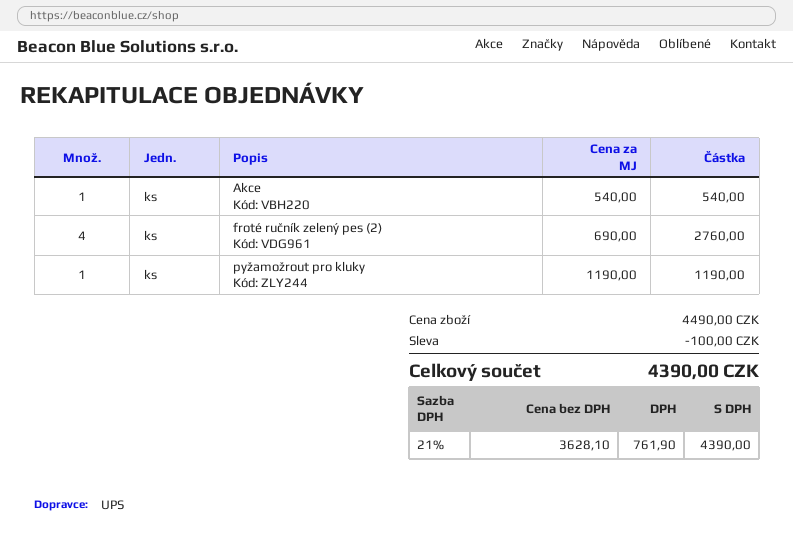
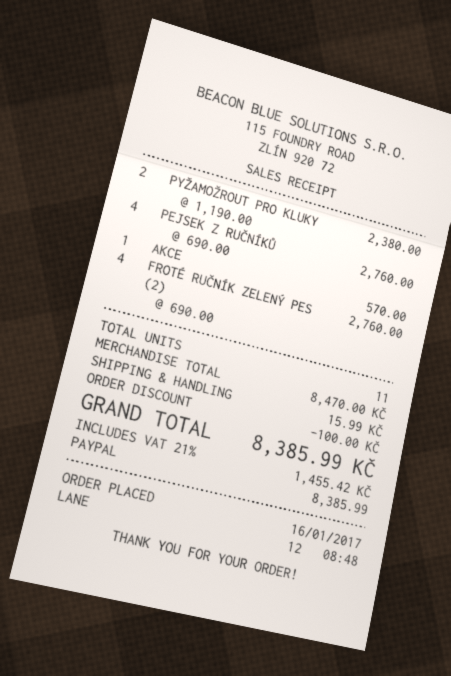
Akce: 1 x 540.00 = 540.00 -> 1 x 570.00 = 570.00
pyžamožrout pro kluky: 1 x 1190.00 = 1190.00 -> 2 x 1190.00 = 2380.00
PEJSEK Z RUČNÍKŮ: none -> 4 x 690.00 = 2760.00
subtotal: 4490.00 -> 8470.00
shipping: none -> 15.99
tax: 21% = 761.90 -> 21% = 1455.42
total: 4390.00 -> 8385.99

